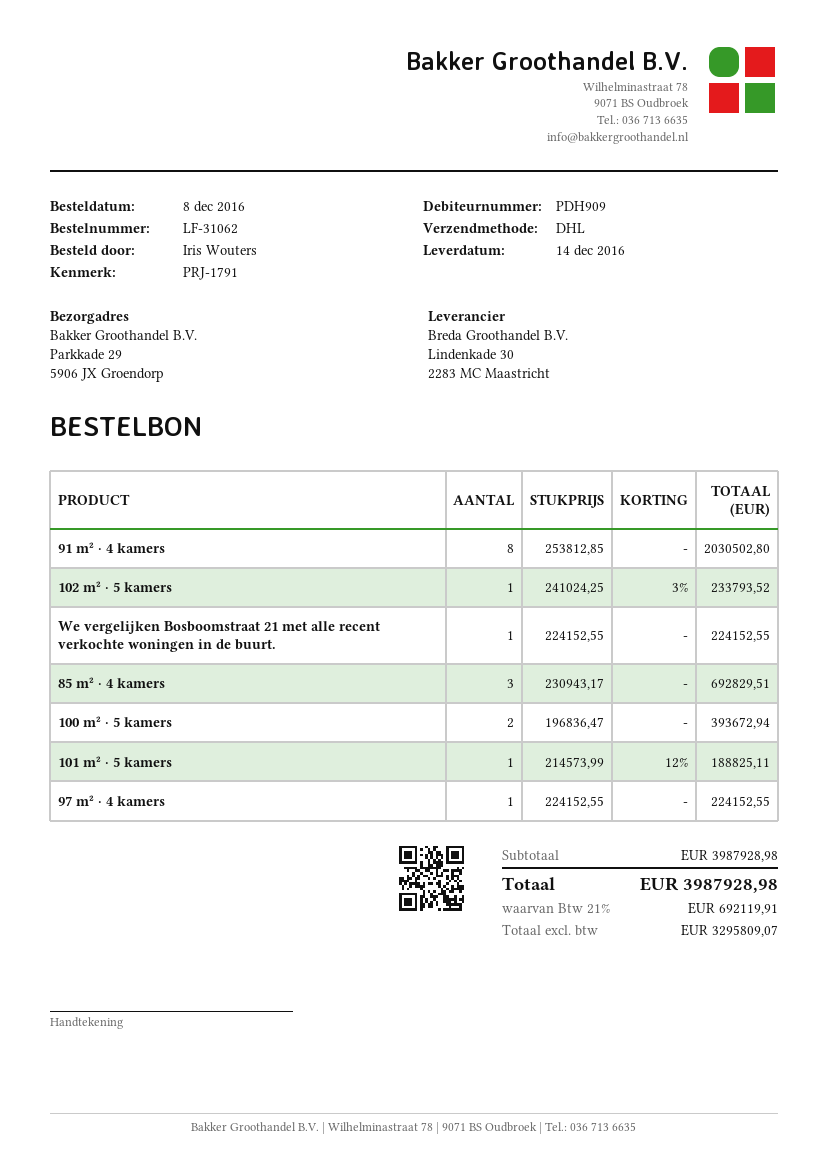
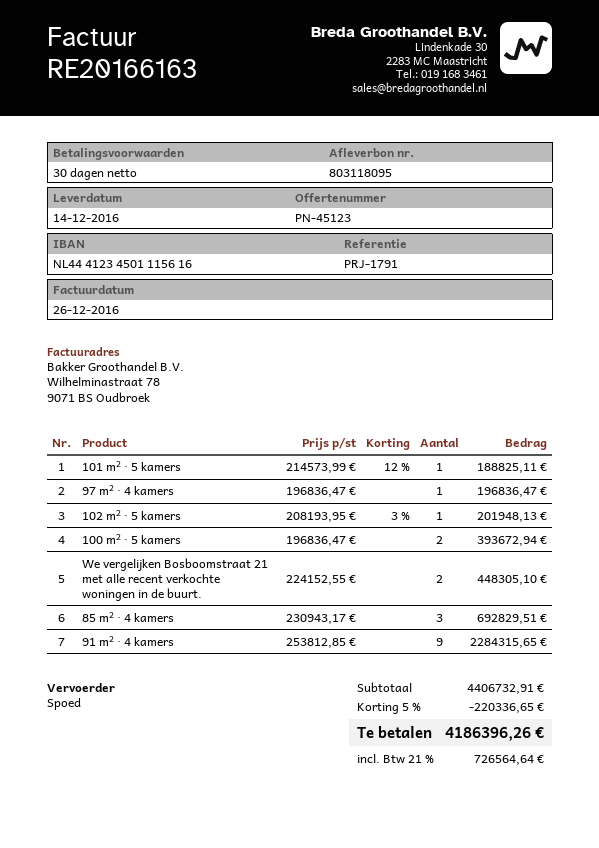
shipping method: DHL -> express
91 m² · 4 kamers: 8 x 253812.85 = 2030502.80 -> 9 x 253812.85 = 2284315.65
102 m² · 5 kamers: 1 x 241024.25 - 3% = 233793.52 -> 1 x 208193.95 - 3% = 201948.13
We vergelijken Bosboomstraat 21 met alle recent verkochte woningen in de buurt.: 1 x 224152.55 = 224152.55 -> 2 x 224152.55 = 448305.10
97 m² · 4 kamers: 1 x 224152.55 = 224152.55 -> 1 x 196836.47 = 196836.47
subtotal: 3987928.98 -> 4406732.91
discount: none -> 5% = 220336.65
tax: 21% = 692119.91 -> 21% = 726564.64
total: 3987928.98 -> 4186396.26

